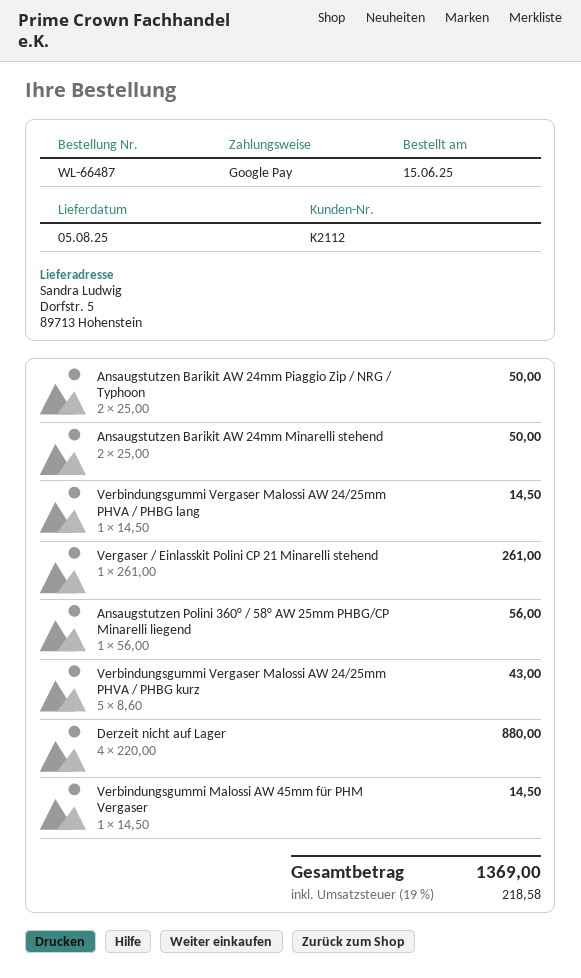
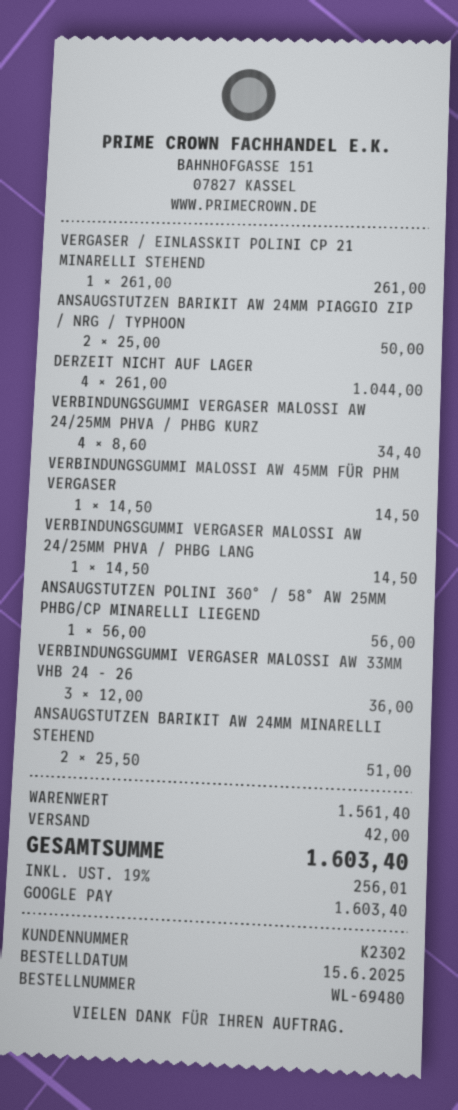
order number: WL-66487 -> WL-69480
customer number: K2112 -> K2302
Ansaugstutzen Barikit AW 24mm Minarelli stehend: 2 x 25.00 = 50.00 -> 2 x 25.50 = 51.00
Verbindungsgummi Vergaser Malossi AW 24/25mm PHVA / PHBG kurz: 5 x 8.60 = 43.00 -> 4 x 8.60 = 34.40
Derzeit nicht auf Lager: 4 x 220.00 = 880.00 -> 4 x 261.00 = 1044.00
VERBINDUNGSGUMMI VERGASER MALOSSI AW 33MM VHB 24 - 26: none -> 3 x 12.00 = 36.00
shipping: none -> 42.00
tax: 19% = 218.58 -> 19% = 256.01
total: 1369.00 -> 1603.40

